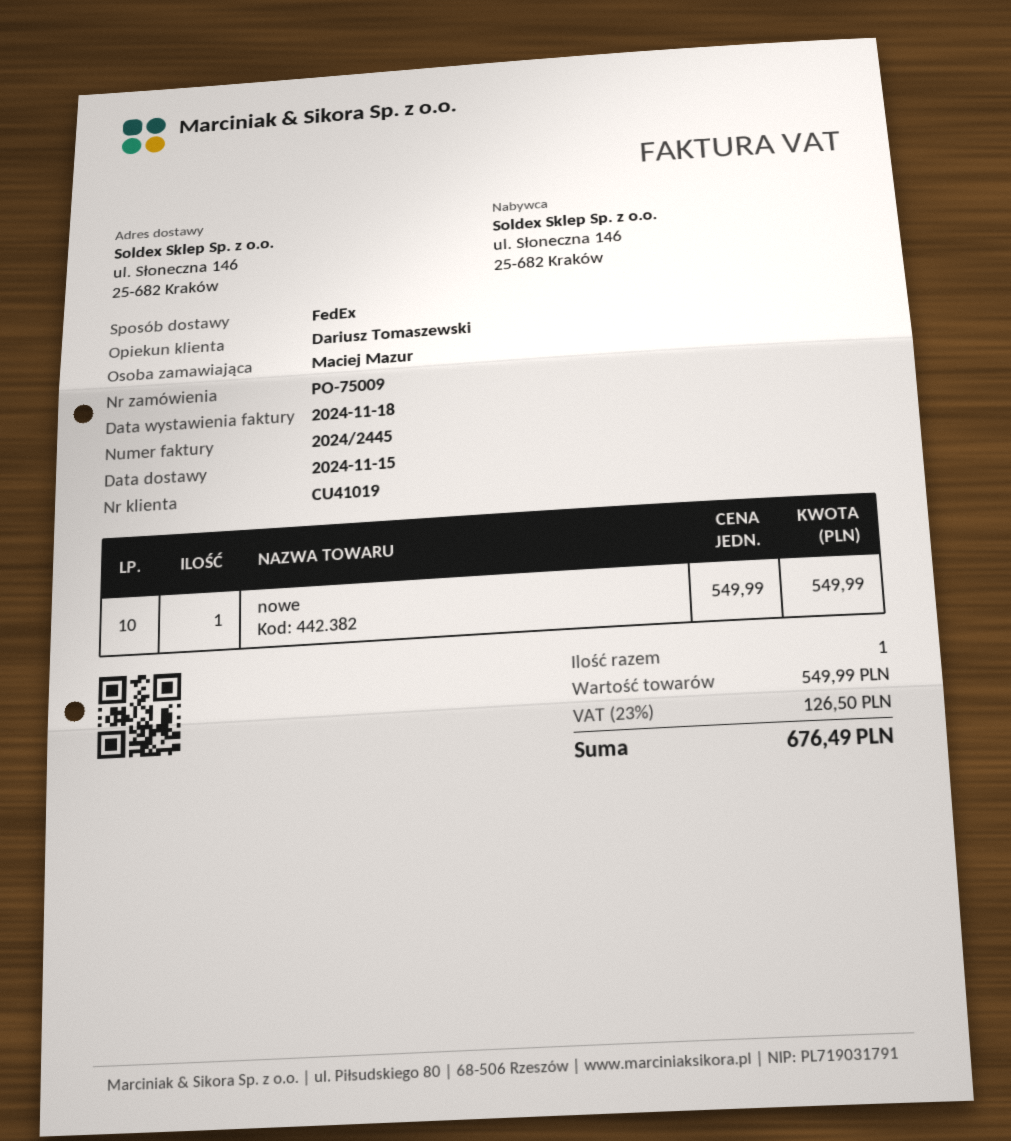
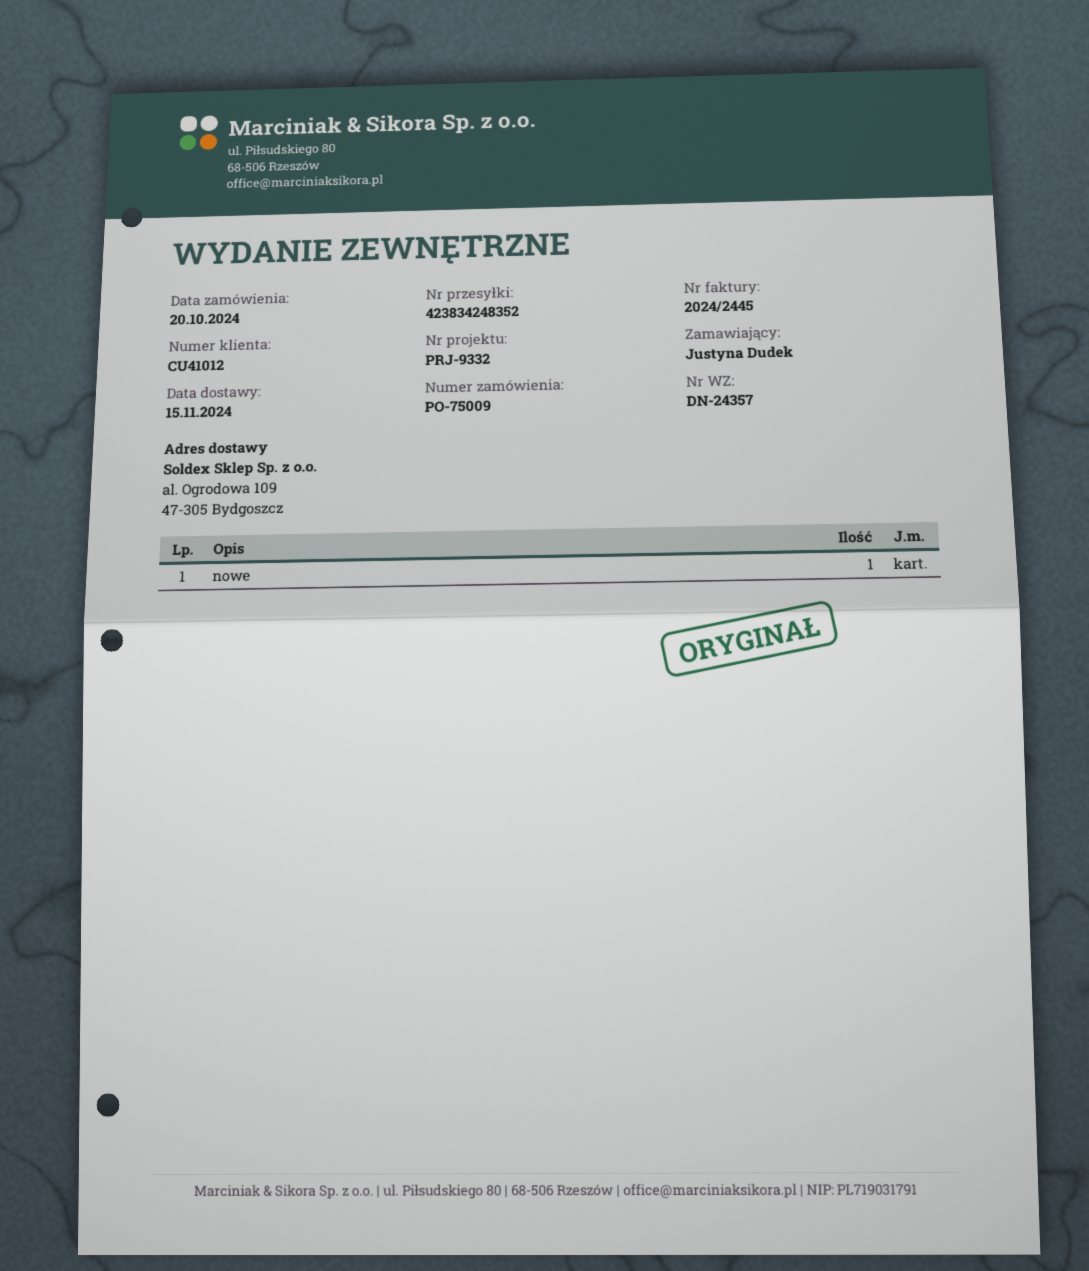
customer number: CU41019 -> CU41012
ordered by: Maciej Mazur -> Justyna Dudek
ship to: ul. Słoneczna 146, 25-682 Kraków -> al. Ogrodowa 109, 47-305 Bydgoszcz

